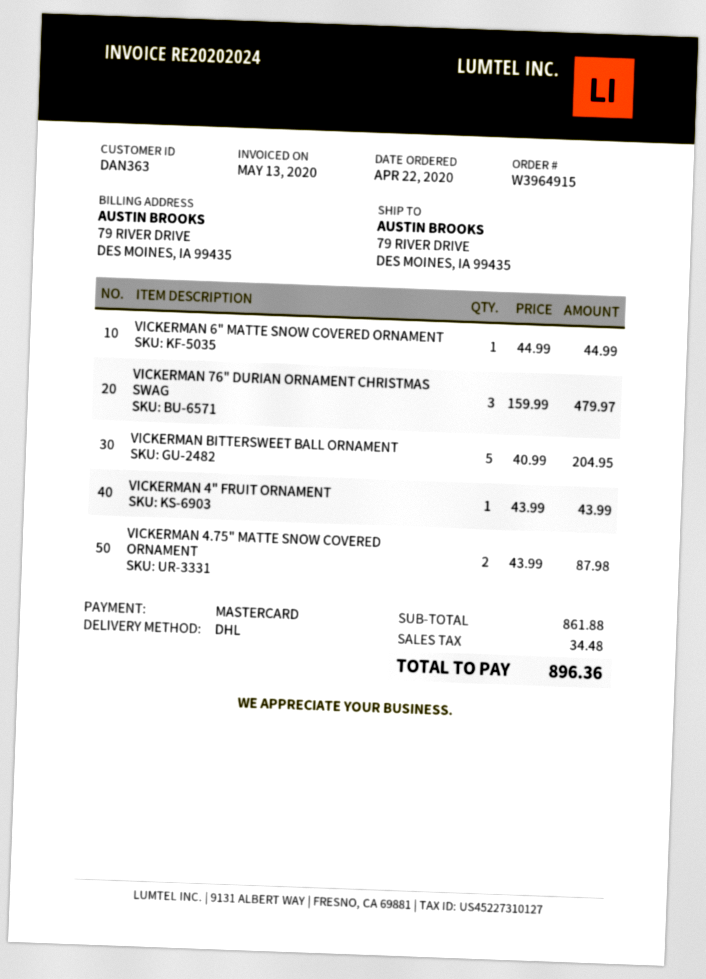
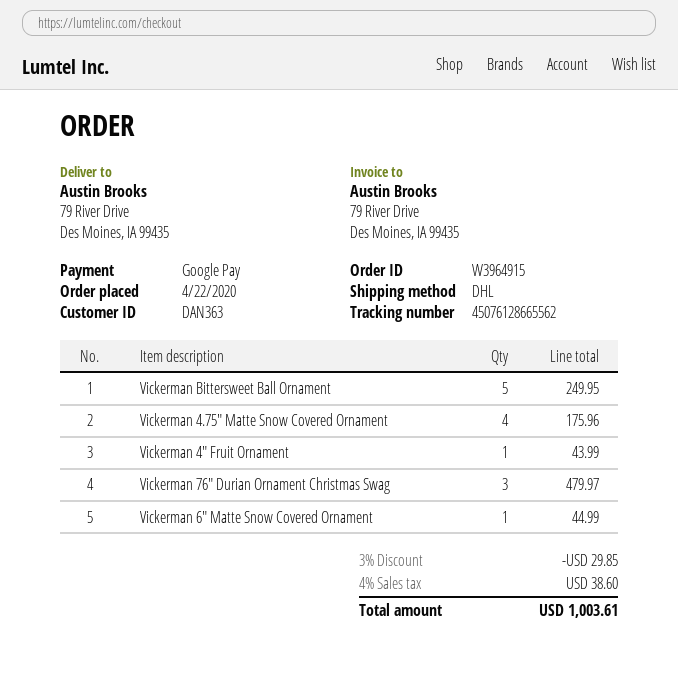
payment method: Mastercard -> Google Pay
VICKERMAN BITTERSWEET BALL ORNAMENT: 5 for 204.95 -> 5 for 249.95
VICKERMAN 4.75" MATTE SNOW COVERED ORNAMENT: 2 for 87.98 -> 4 for 175.96
discount: none -> 3% = 29.85
tax: 34.48 -> 38.60
total: 896.36 -> 1003.61

